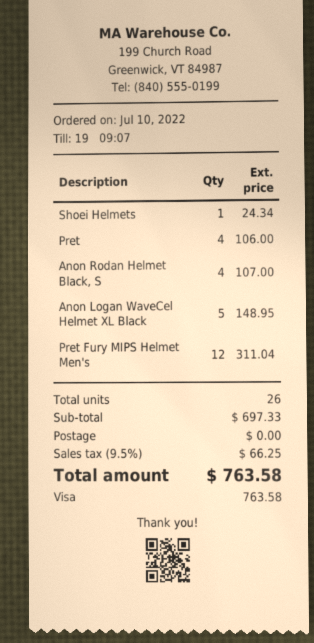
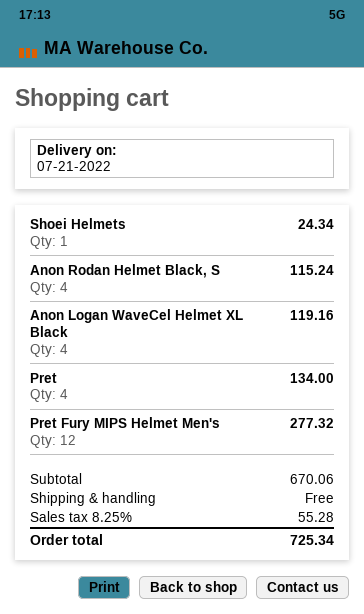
Pret: 4 for 106.00 -> 4 for 134.00
Anon Rodan Helmet Black, S: 4 for 107.00 -> 4 for 115.24
Anon Logan WaveCel Helmet XL Black: 5 for 148.95 -> 4 for 119.16
Pret Fury MIPS Helmet Men's: 12 for 311.04 -> 12 for 277.32
subtotal: 697.33 -> 670.06
tax: 9.5% = 66.25 -> 8.25% = 55.28
total: 763.58 -> 725.34

